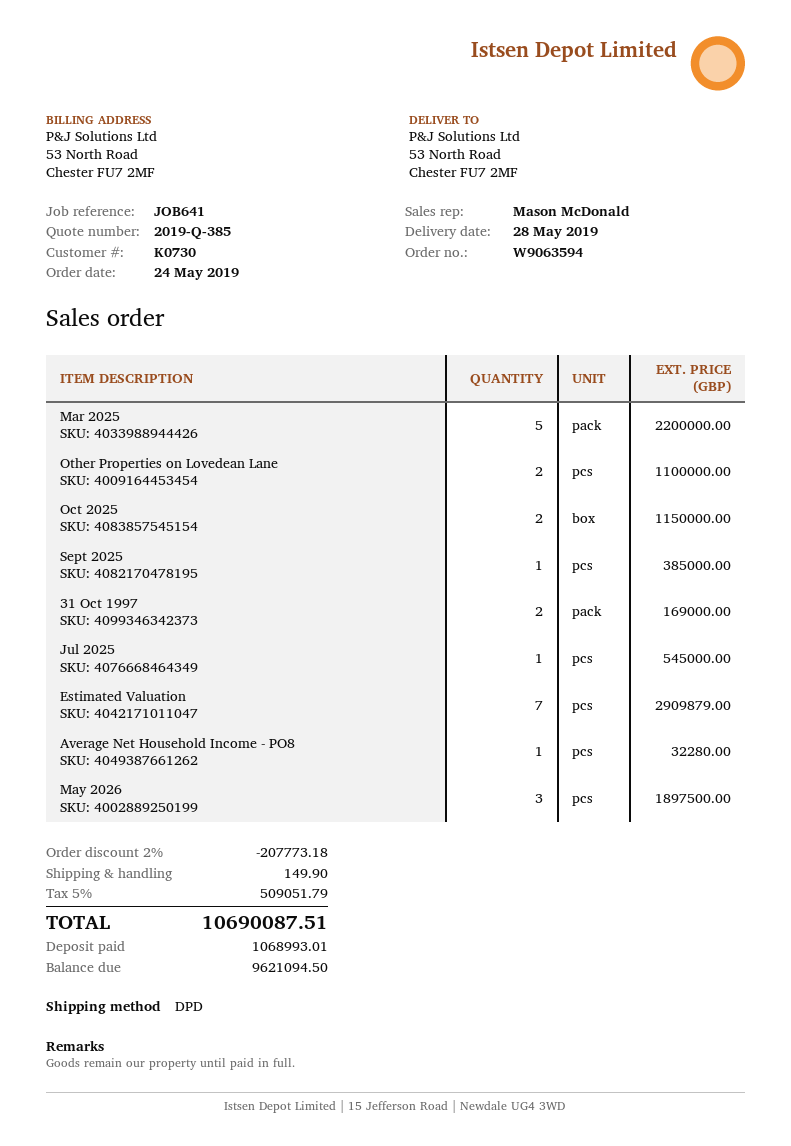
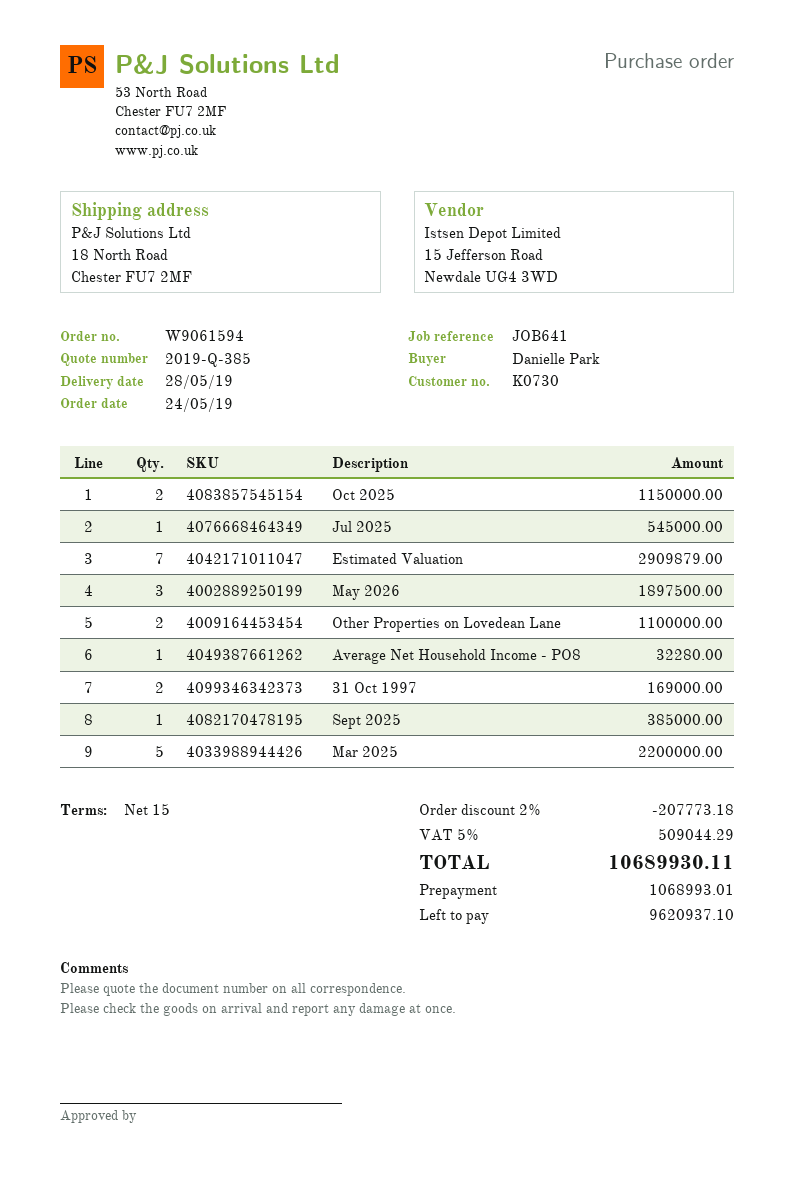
order number: W9063594 -> W9061594
ship to: 53 North Road, Chester FU7 2MF -> 18 North Road, Chester FU7 2MF
shipping: 149.90 -> none
tax: 5% = 509051.79 -> 5% = 509044.29
total: 10690087.51 -> 10689930.11
balance: 9621094.50 -> 9620937.10

